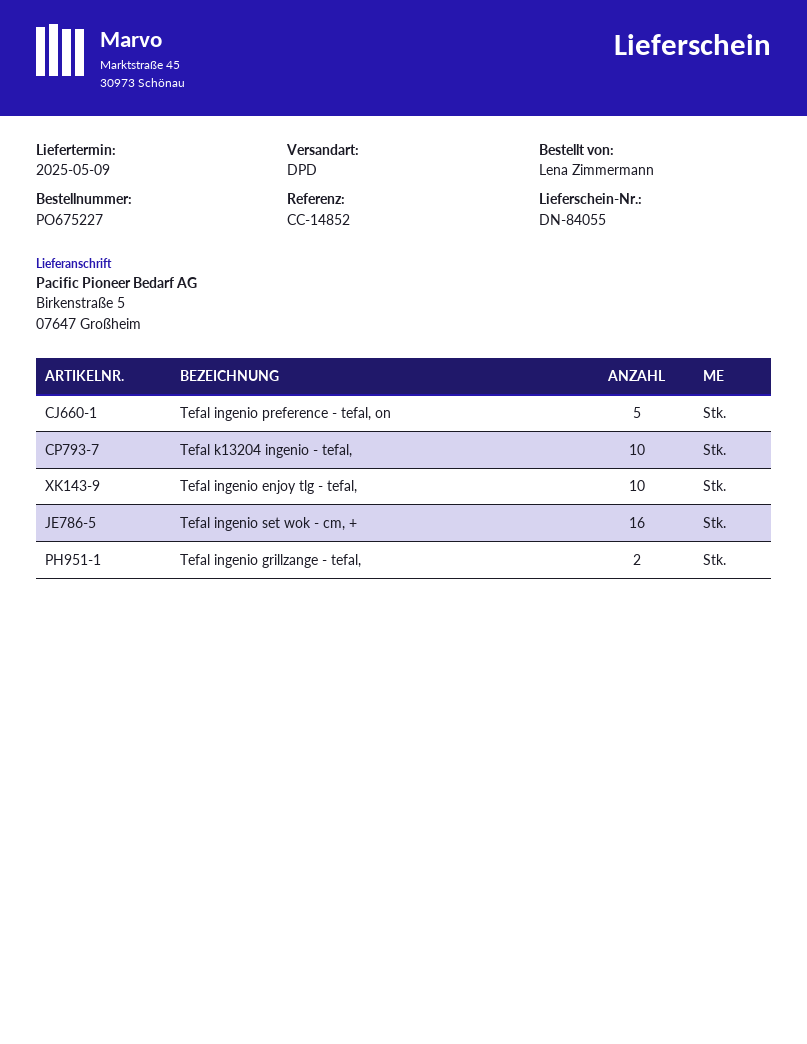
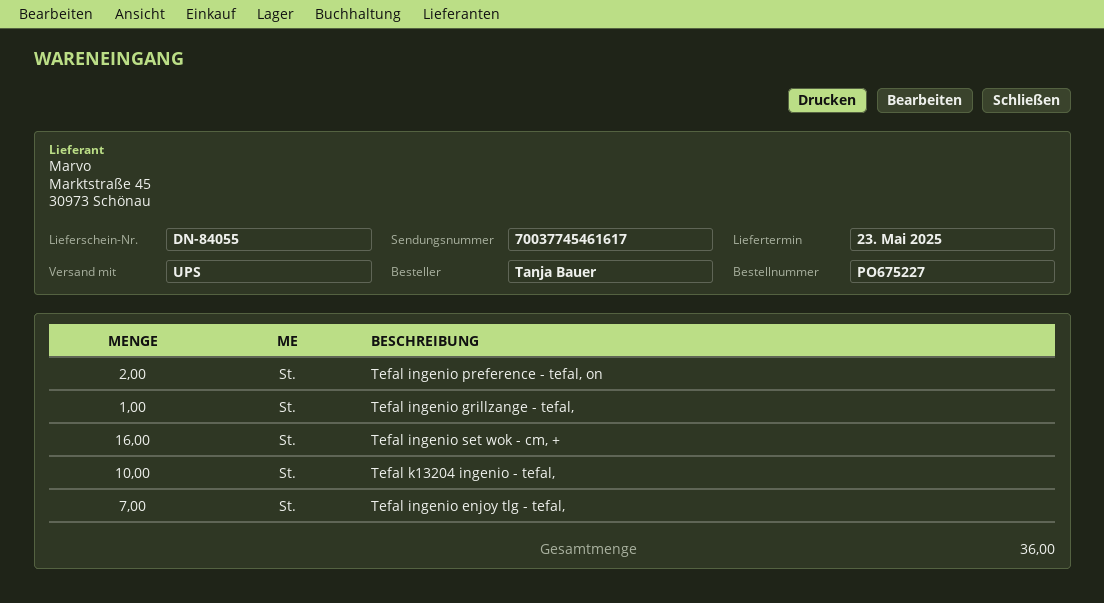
delivery date: 2025-05-09 -> 2025-05-23
ordered by: Lena Zimmermann -> Tanja Bauer
shipping method: DPD -> UPS
Tefal ingenio preference - tefal, on: 5 -> 2
Tefal ingenio enjoy tlg - tefal,: 10 -> 7
Tefal ingenio grillzange - tefal,: 2 -> 1

